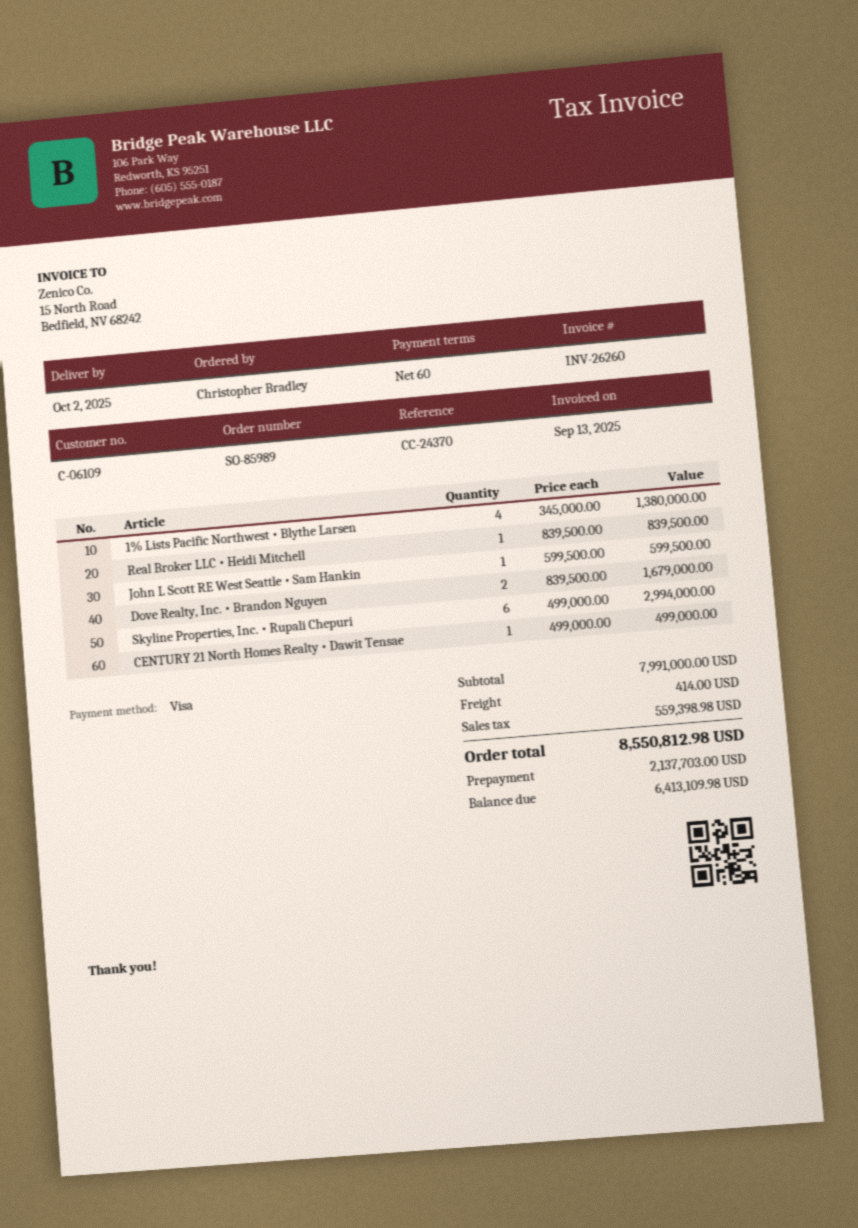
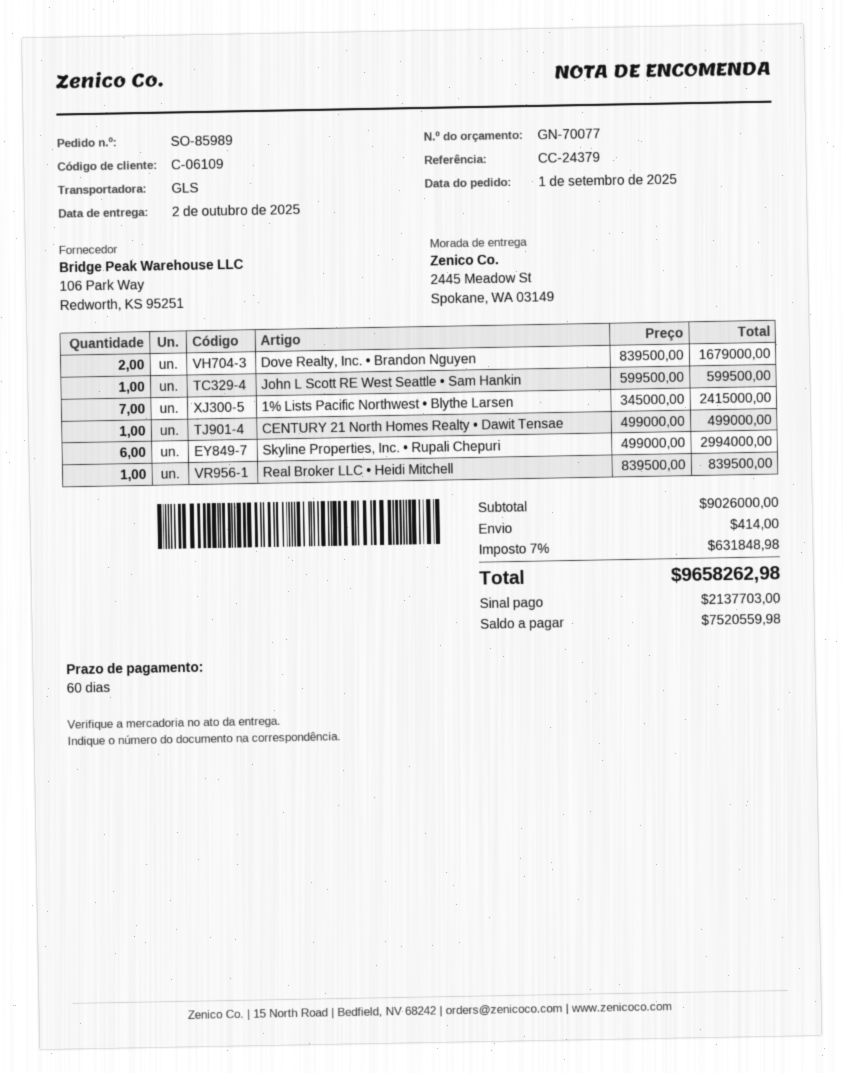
reference: CC-24370 -> CC-24379
1% Lists Pacific Northwest • Blythe Larsen: 4 x 345000.00 = 1380000.00 -> 7 x 345000.00 = 2415000.00
subtotal: 7991000.00 -> 9026000.00
tax: 559398.98 -> 631848.98
total: 8550812.98 -> 9658262.98
balance: 6413109.98 -> 7520559.98

